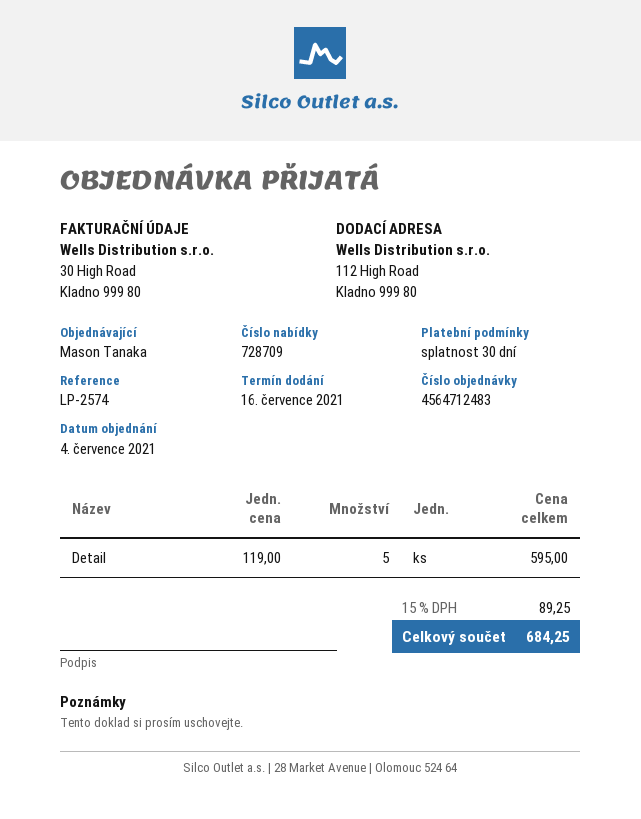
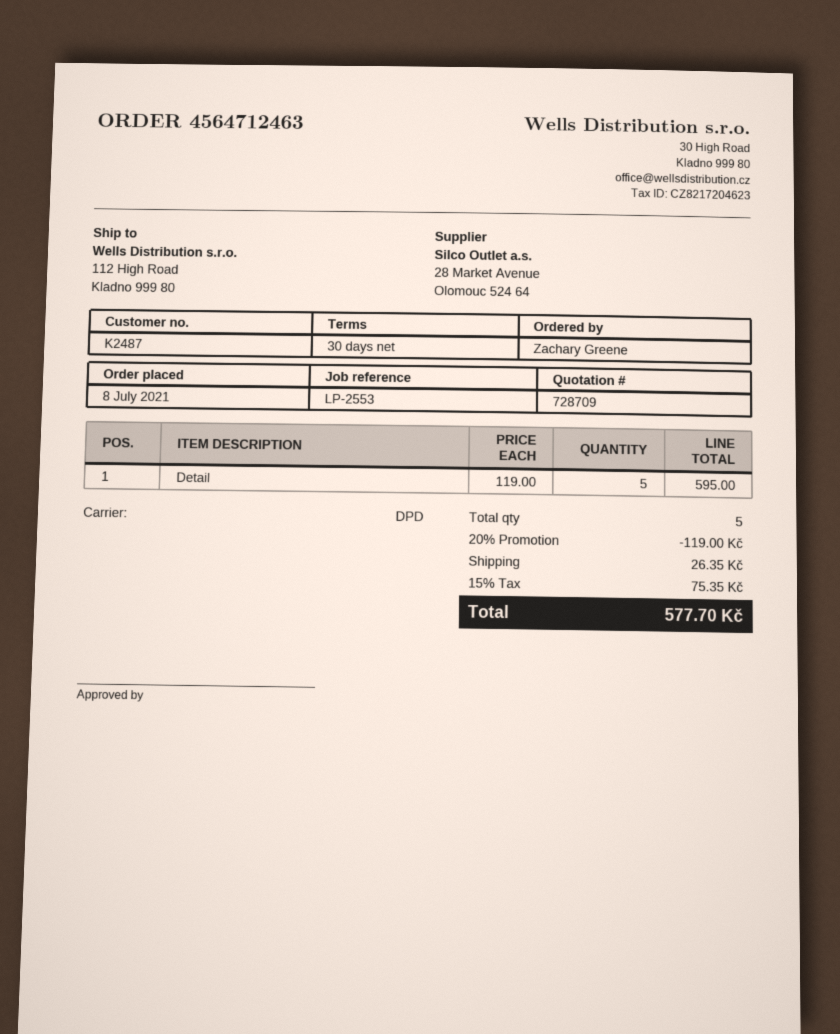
order number: 4564712483 -> 4564712463
order date: 2021-07-04 -> 2021-07-08
reference: LP-2574 -> LP-2553
ordered by: Mason Tanaka -> Zachary Greene
discount: none -> 20% = 119.00
shipping: none -> 26.35
tax: 15% = 89.25 -> 15% = 75.35
total: 684.25 -> 577.70

